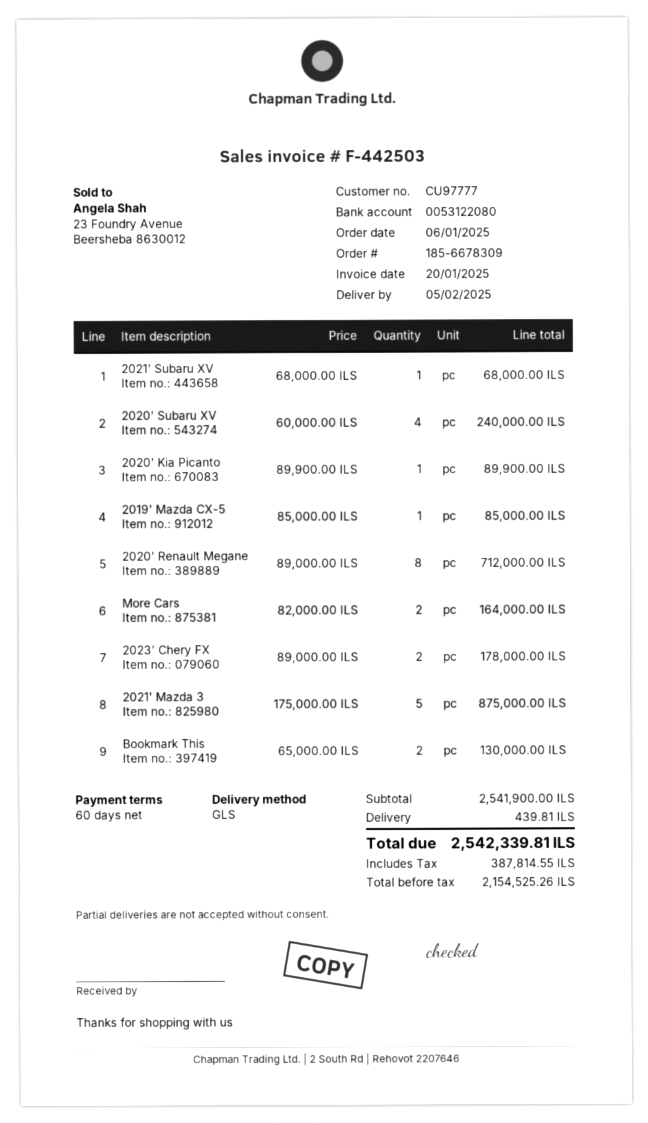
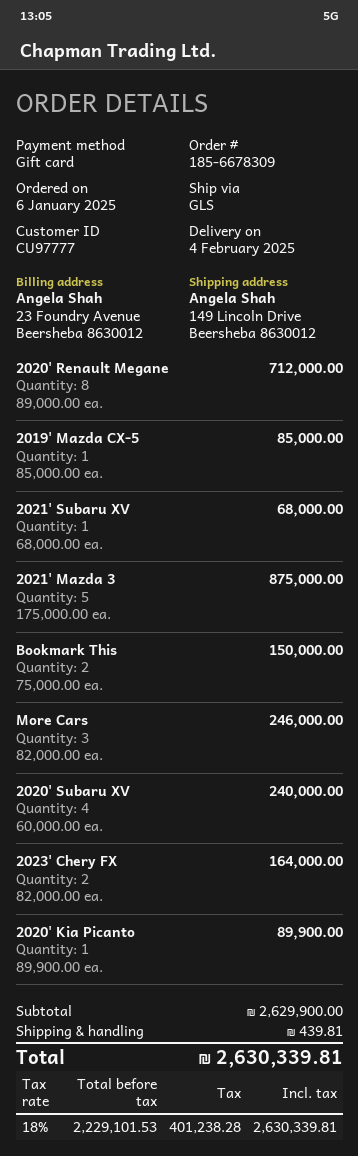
delivery date: 2025-02-05 -> 2025-02-04
More Cars: 2 x 82000.00 = 164000.00 -> 3 x 82000.00 = 246000.00
2023' Chery FX: 2 x 89000.00 = 178000.00 -> 2 x 82000.00 = 164000.00
Bookmark This: 2 x 65000.00 = 130000.00 -> 2 x 75000.00 = 150000.00
subtotal: 2541900.00 -> 2629900.00
net: 2154525.26 -> 2229101.53
tax: 387814.55 -> 401238.28
total: 2542339.81 -> 2630339.81

